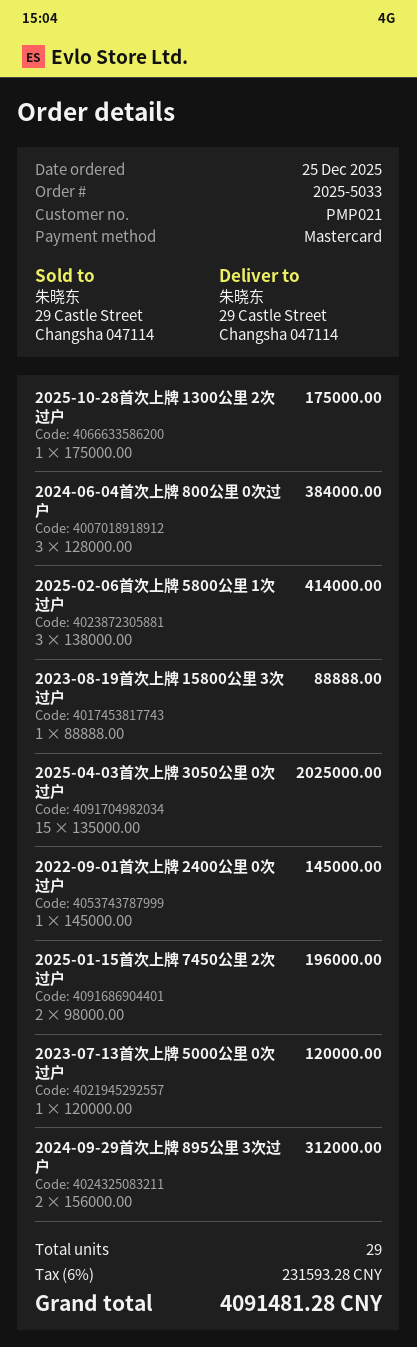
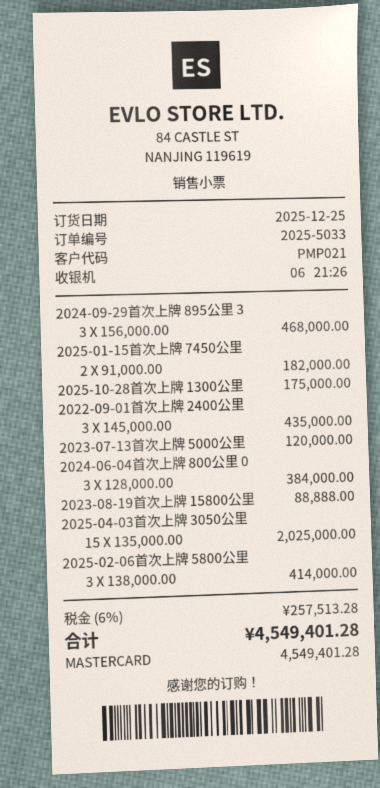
2022-09-01首次上牌 2400公里 0次过户: 1 x 145000.00 = 145000.00 -> 3 x 145000.00 = 435000.00
2025-01-15首次上牌 7450公里 2次过户: 2 x 98000.00 = 196000.00 -> 2 x 91000.00 = 182000.00
2024-09-29首次上牌 895公里 3次过户: 2 x 156000.00 = 312000.00 -> 3 x 156000.00 = 468000.00
tax: 6% = 231593.28 -> 6% = 257513.28
total: 4091481.28 -> 4549401.28

